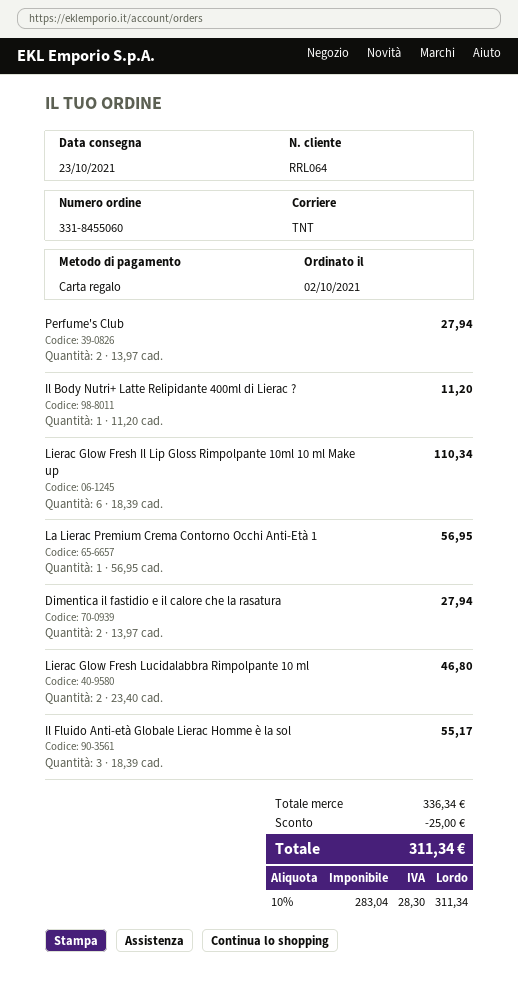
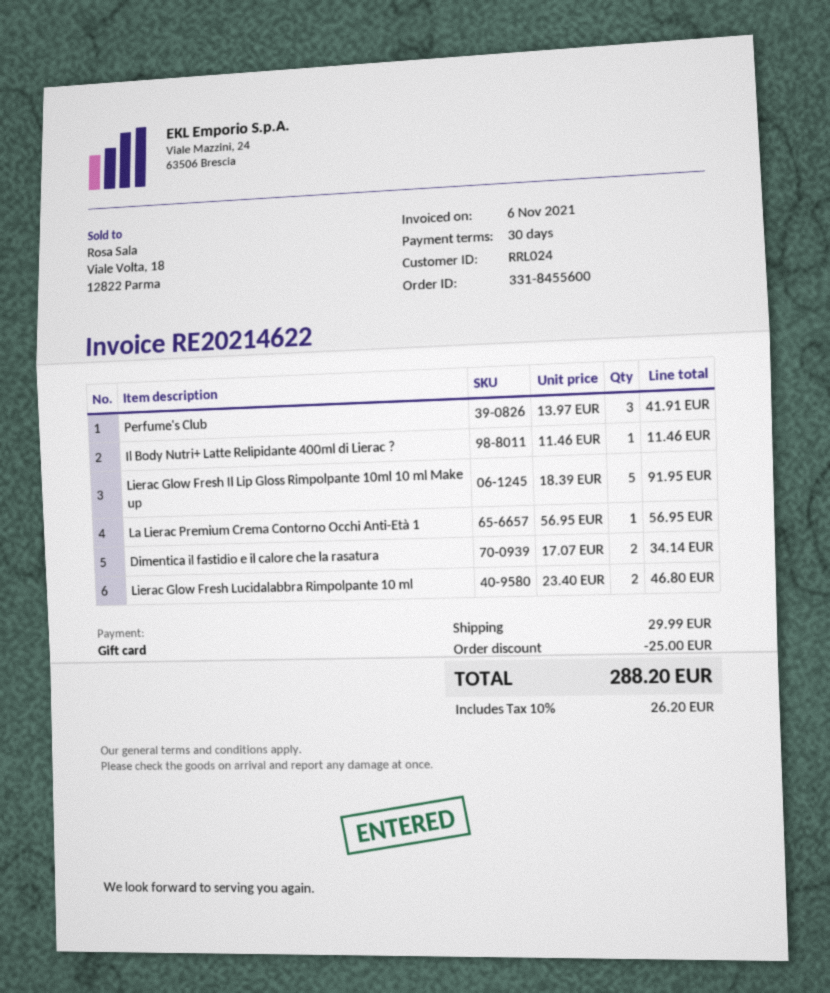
order number: 331-8455060 -> 331-8455600
customer number: RRL064 -> RRL024
Perfume's Club: 2 x 13.97 = 27.94 -> 3 x 13.97 = 41.91
Il Body Nutri+ Latte Relipidante 400ml di Lierac ?: 1 x 11.20 = 11.20 -> 1 x 11.46 = 11.46
Lierac Glow Fresh Il Lip Gloss Rimpolpante 10ml 10 ml Make up: 6 x 18.39 = 110.34 -> 5 x 18.39 = 91.95
Dimentica il fastidio e il calore che la rasatura: 2 x 13.97 = 27.94 -> 2 x 17.07 = 34.14
Il Fluido Anti-età Globale Lierac Homme è la sol: 3 x 18.39 = 55.17 -> none
shipping: none -> 29.99
tax: 10% = 28.30 -> 10% = 26.20
total: 311.34 -> 288.20

